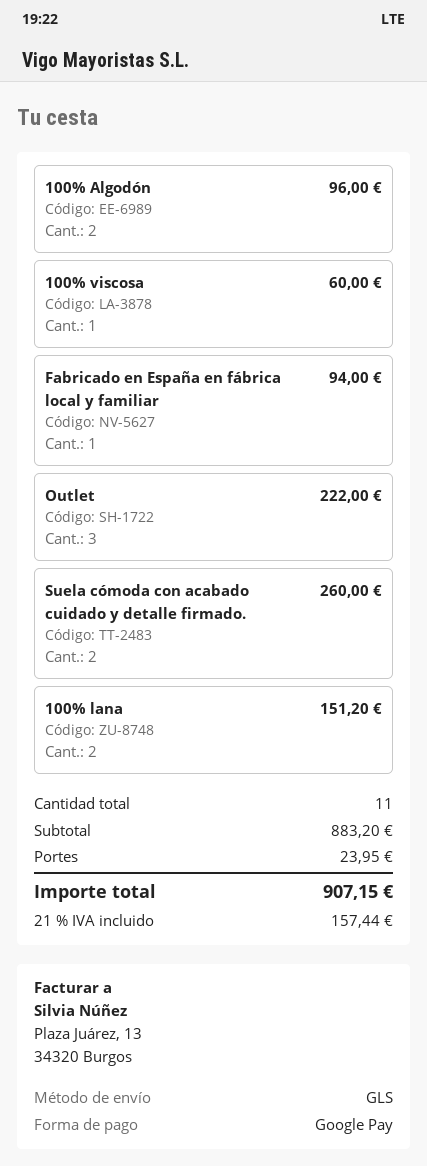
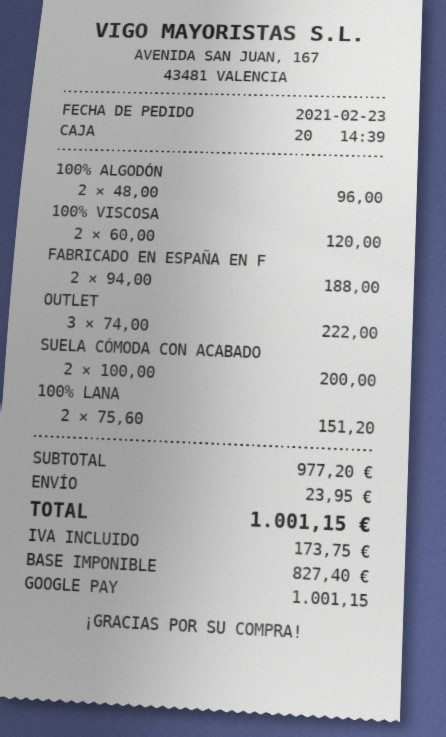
100% viscosa: 1 for 60.00 -> 2 for 120.00
Fabricado en España en fábrica local y familiar: 1 for 94.00 -> 2 for 188.00
Suela cómoda con acabado cuidado y detalle firmado.: 2 for 260.00 -> 2 for 200.00
subtotal: 883.20 -> 977.20
tax: 157.44 -> 173.75
total: 907.15 -> 1001.15

